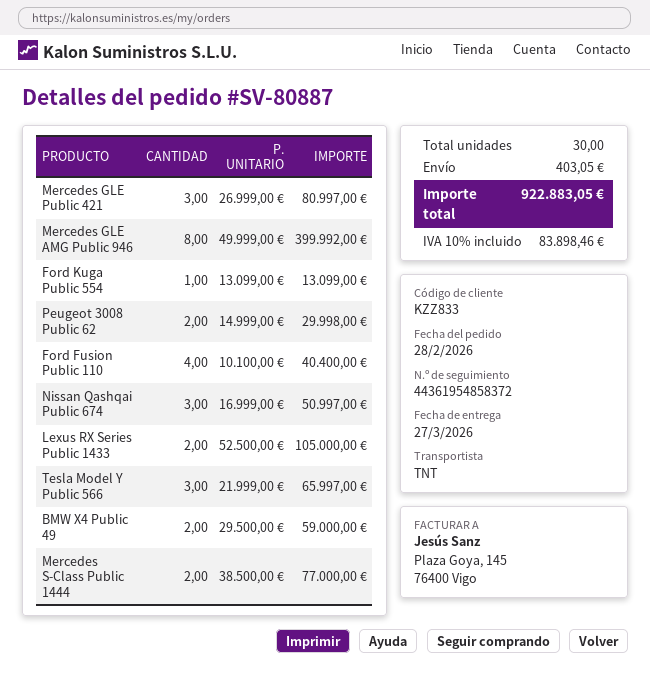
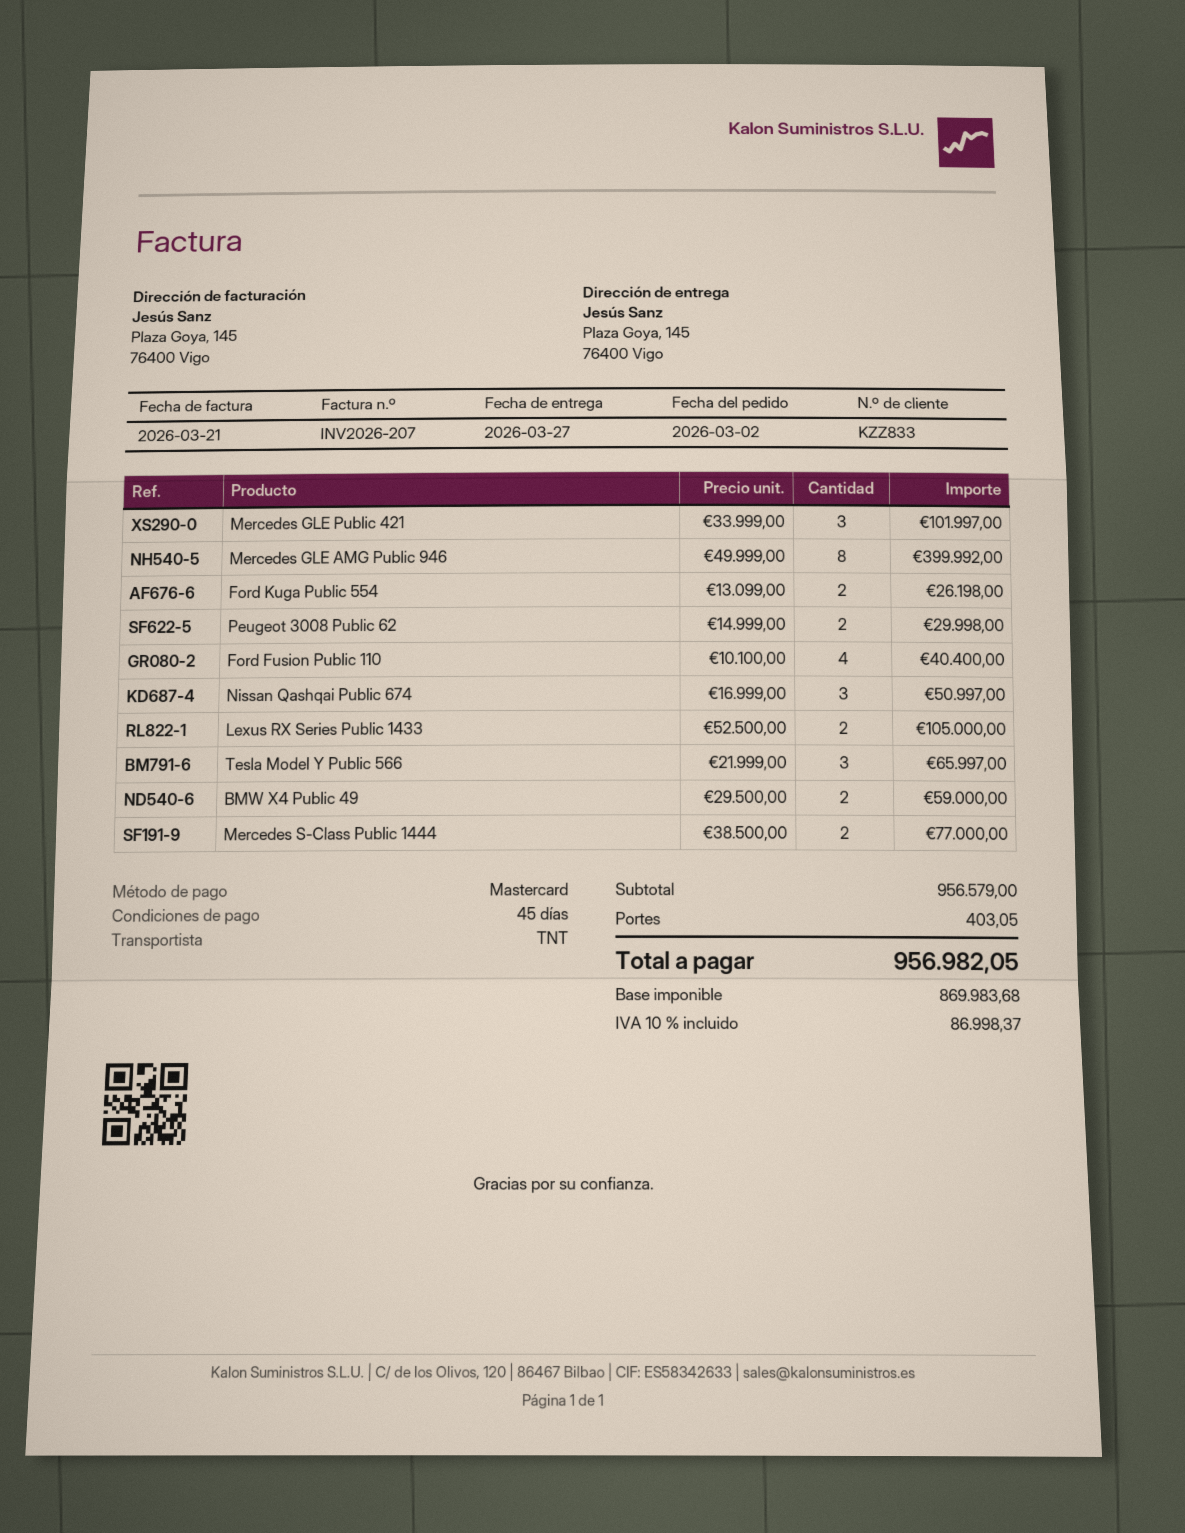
order date: 2026-02-28 -> 2026-03-02
Mercedes GLE Public 421: 3 x 26999.00 = 80997.00 -> 3 x 33999.00 = 101997.00
Ford Kuga Public 554: 1 x 13099.00 = 13099.00 -> 2 x 13099.00 = 26198.00
tax: 10% = 83898.46 -> 10% = 86998.37
total: 922883.05 -> 956982.05

